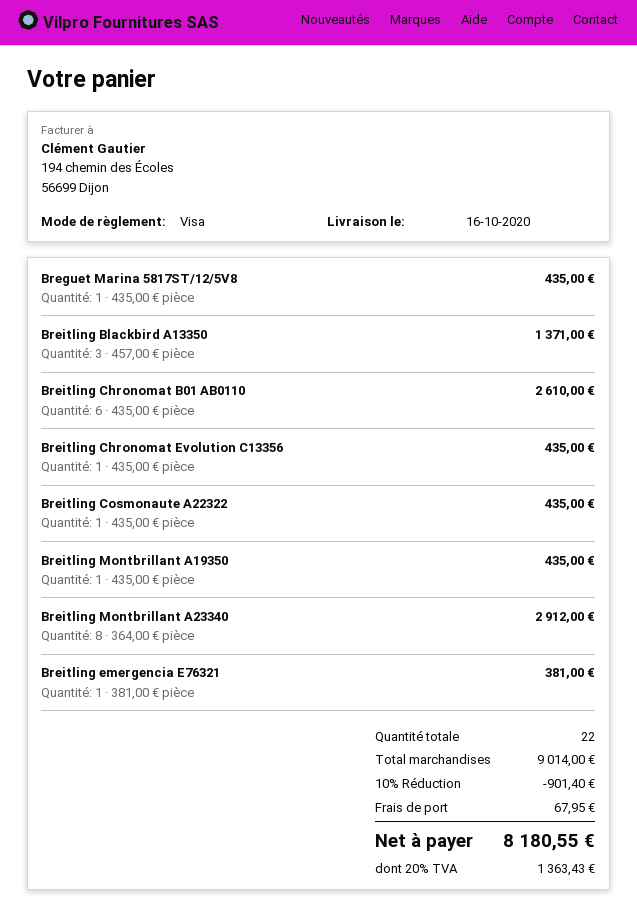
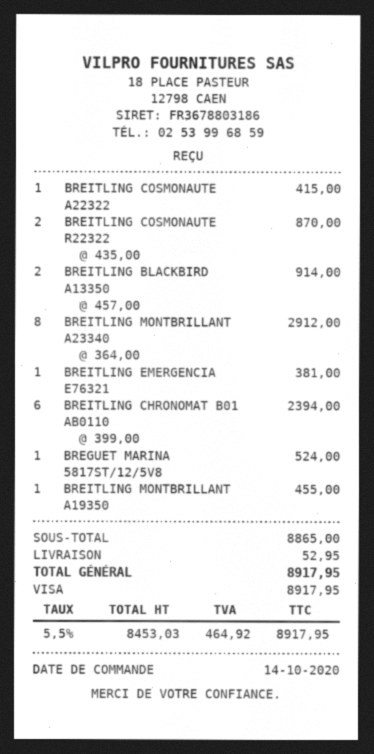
Breguet Marina 5817ST/12/5V8: 1 x 435.00 = 435.00 -> 1 x 524.00 = 524.00
Breitling Blackbird A13350: 3 x 457.00 = 1371.00 -> 2 x 457.00 = 914.00
Breitling Chronomat B01 AB0110: 6 x 435.00 = 2610.00 -> 6 x 399.00 = 2394.00
Breitling Chronomat Evolution C13356: 1 x 435.00 = 435.00 -> none
Breitling Cosmonaute A22322: 1 x 435.00 = 435.00 -> 1 x 415.00 = 415.00
Breitling Montbrillant A19350: 1 x 435.00 = 435.00 -> 1 x 455.00 = 455.00
BREITLING COSMONAUTE R22322: none -> 2 x 435.00 = 870.00
subtotal: 9014.00 -> 8865.00
discount: 10% = 901.40 -> none
shipping: 67.95 -> 52.95
tax: 20% = 1363.43 -> 5.5% = 464.92
total: 8180.55 -> 8917.95

